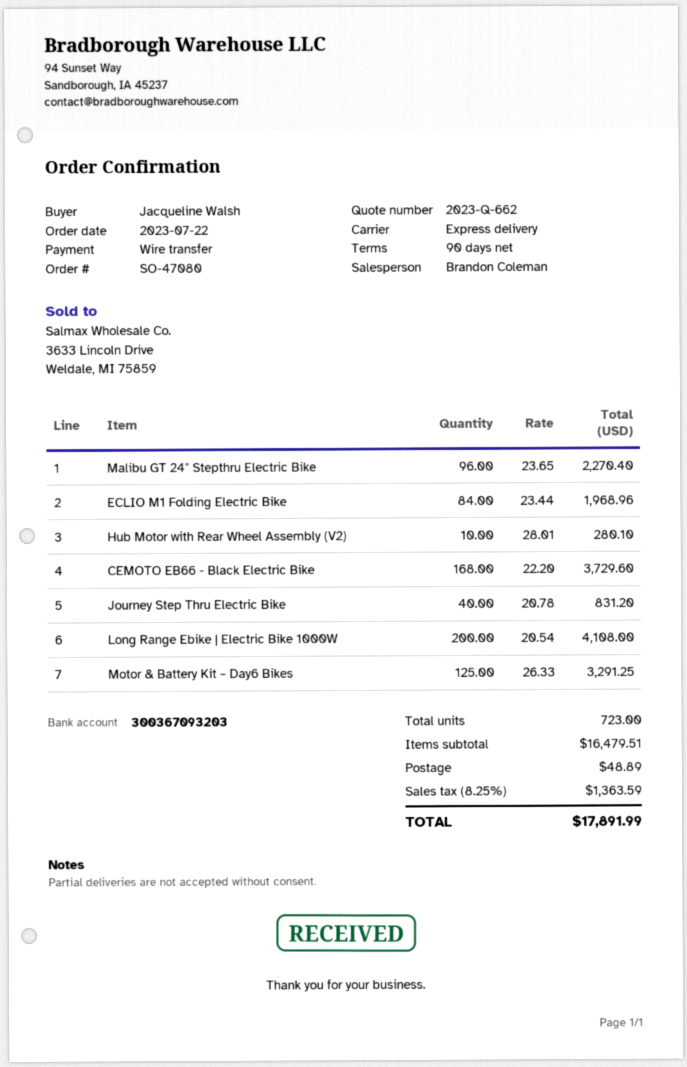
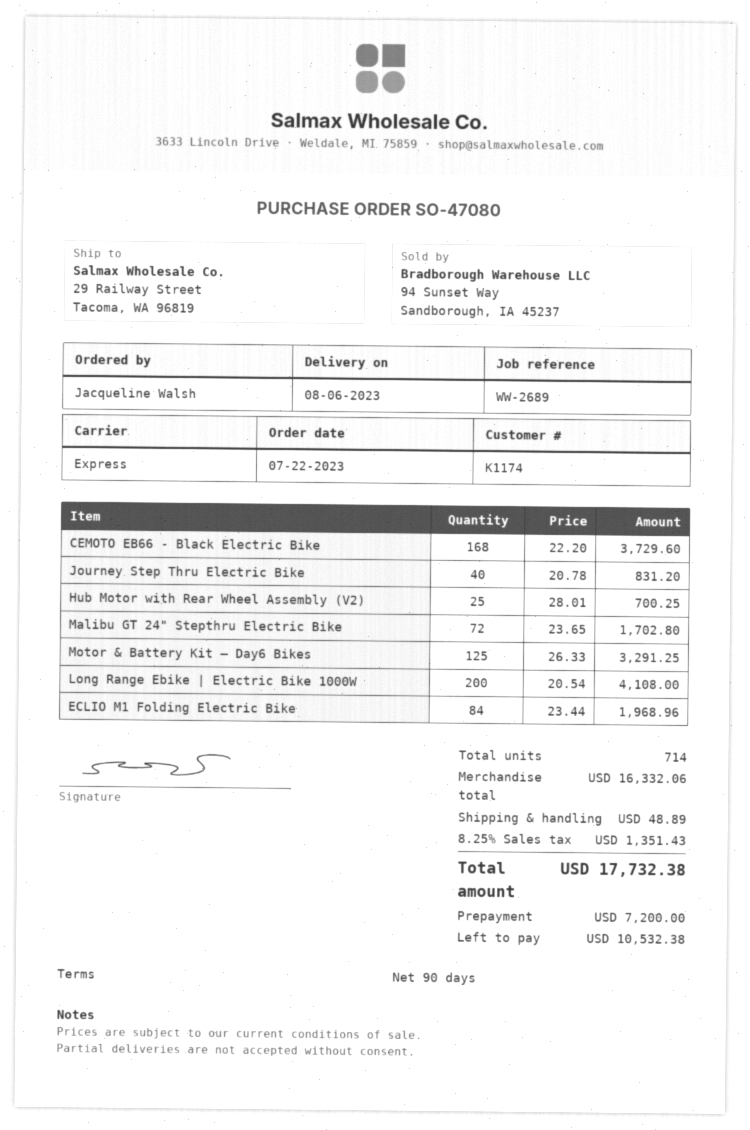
Malibu GT 24" Stepthru Electric Bike: 96 x 23.65 = 2270.40 -> 72 x 23.65 = 1702.80
Hub Motor with Rear Wheel Assembly (V2): 10 x 28.01 = 280.10 -> 25 x 28.01 = 700.25
total quantity: 723 -> 714
subtotal: 16479.51 -> 16332.06
tax: 8.25% = 1363.59 -> 8.25% = 1351.43
total: 17891.99 -> 17732.38

